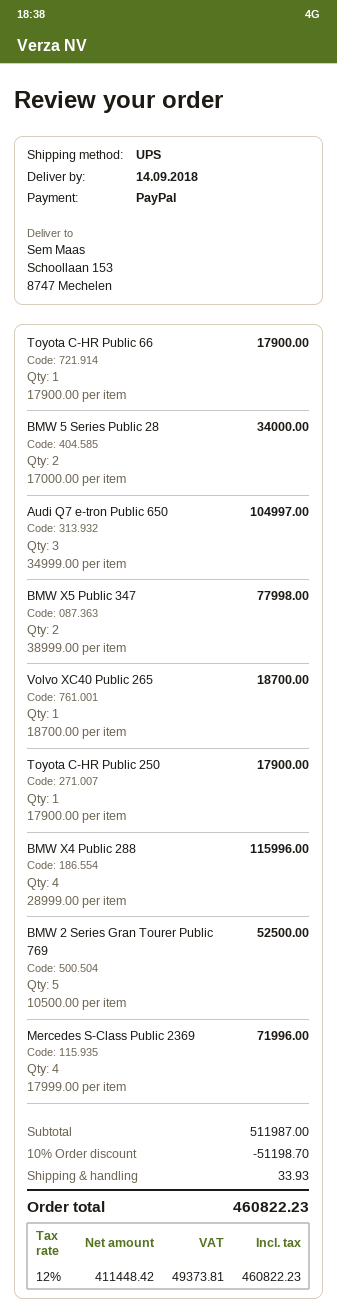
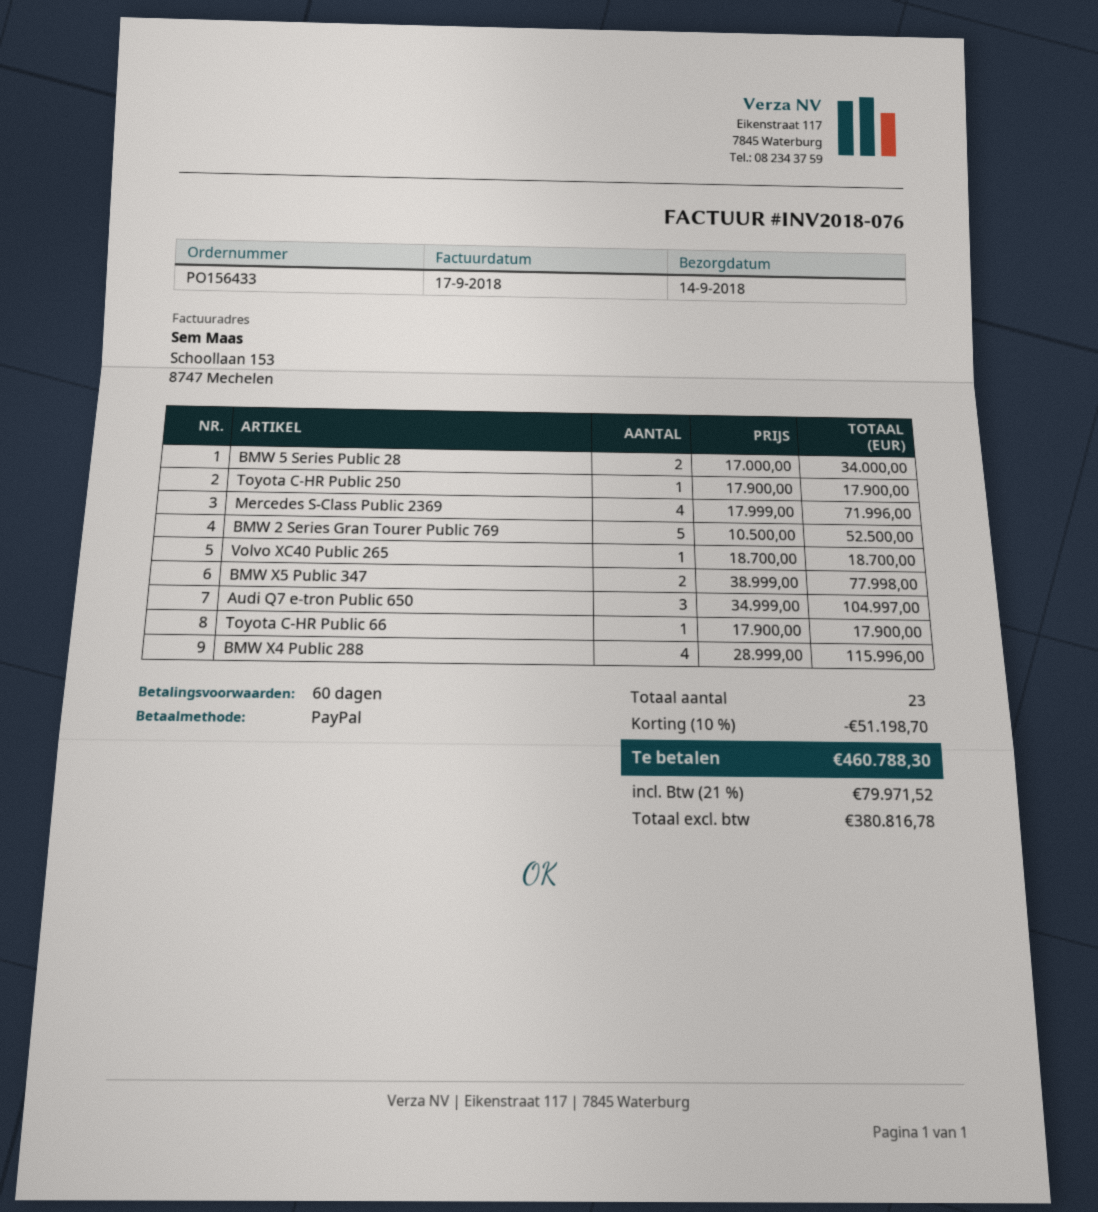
shipping: 33.93 -> none
net: 411448.42 -> 380816.78
tax: 12% = 49373.81 -> 21% = 79971.52
total: 460822.23 -> 460788.30

